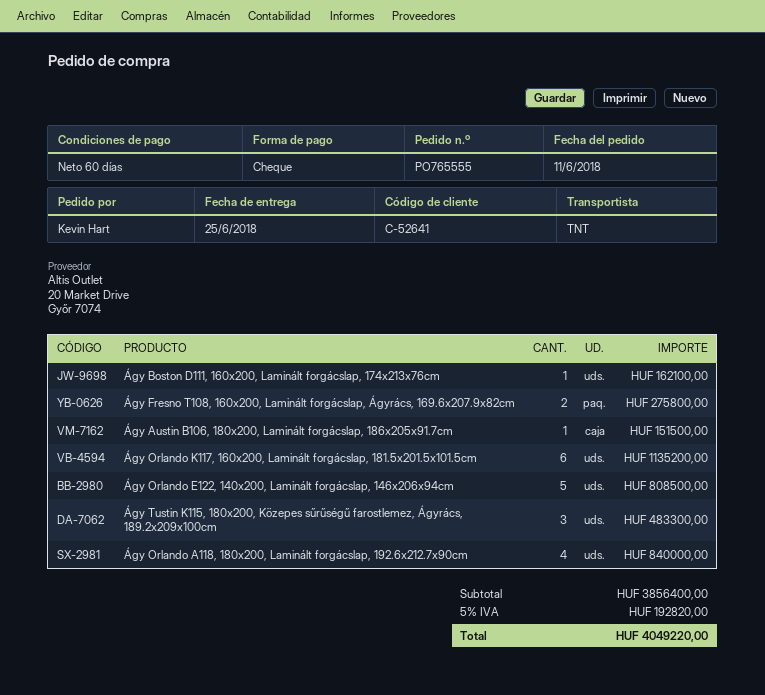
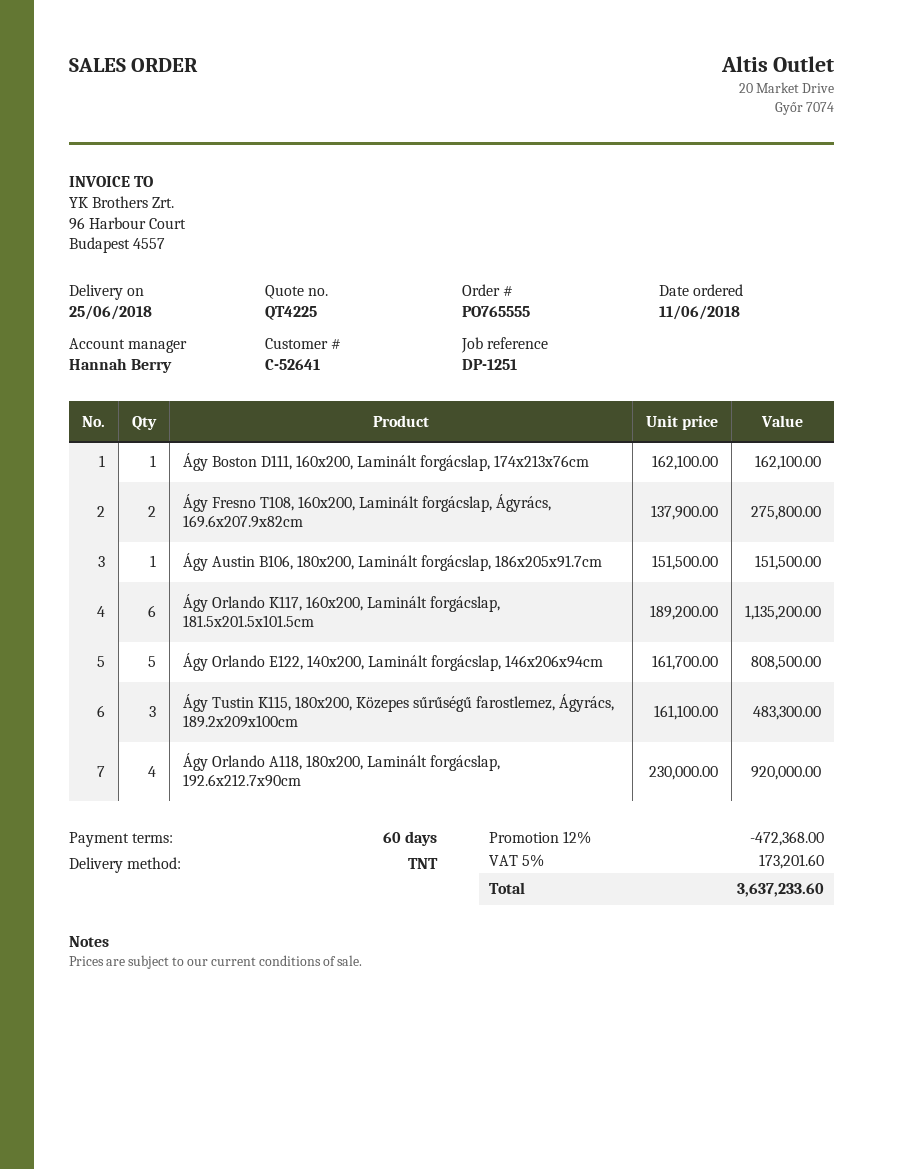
Ágy Orlando A118, 180x200, Laminált forgácslap, 192.6x212.7x90cm: 4 for 840000.00 -> 4 for 920000.00
discount: none -> 12% = 472368.00
tax: 5% = 192820.00 -> 5% = 173201.60
total: 4049220.00 -> 3637233.60

